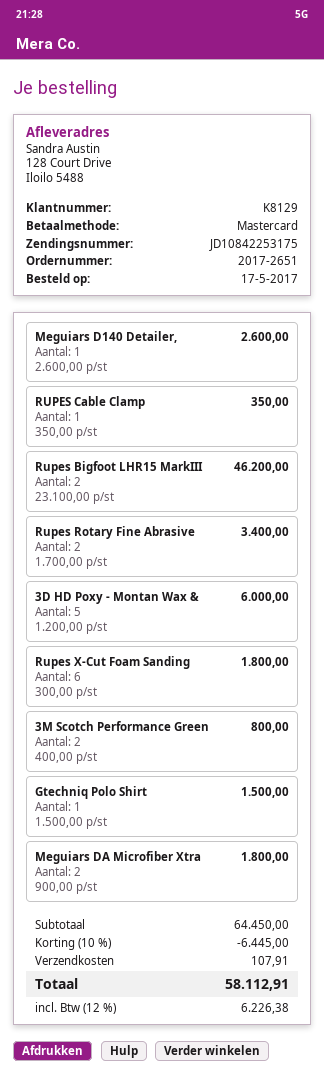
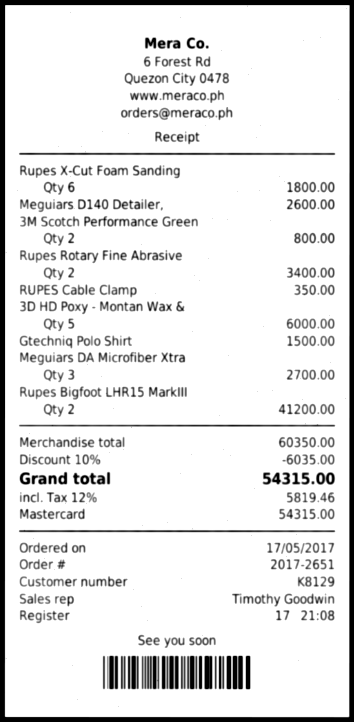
Rupes Bigfoot LHR15 MarkIII: 2 for 46200.00 -> 2 for 41200.00
Meguiars DA Microfiber Xtra: 2 for 1800.00 -> 3 for 2700.00
subtotal: 64450.00 -> 60350.00
discount: 10% = 6445.00 -> 10% = 6035.00
shipping: 107.91 -> none
tax: 12% = 6226.38 -> 12% = 5819.46
total: 58112.91 -> 54315.00

